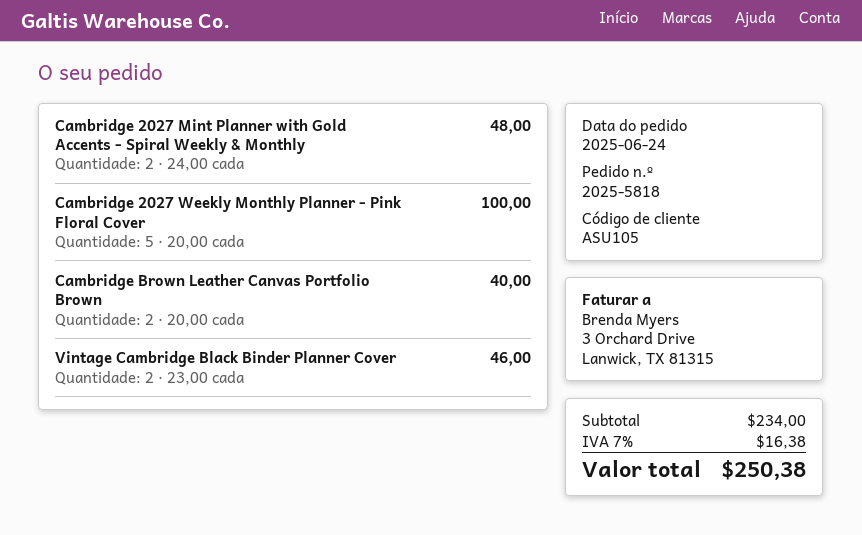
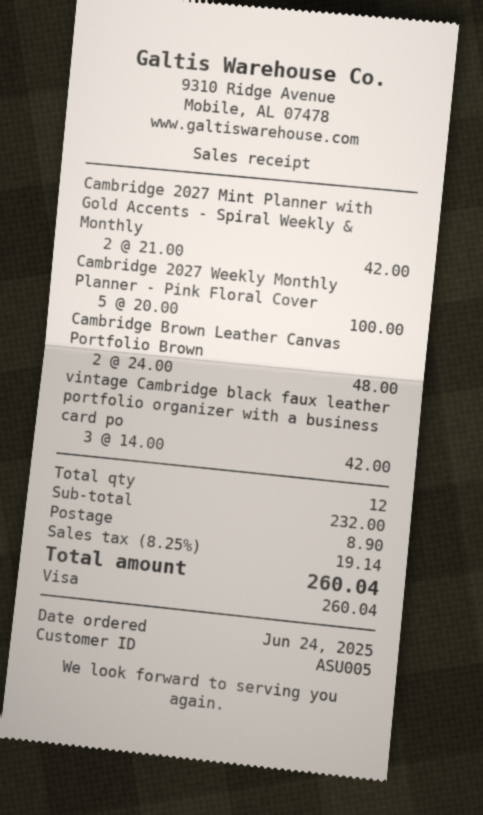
customer number: ASU105 -> ASU005
Cambridge 2027 Mint Planner with Gold Accents - Spiral Weekly & Monthly: 2 x 24.00 = 48.00 -> 2 x 21.00 = 42.00
Cambridge Brown Leather Canvas Portfolio Brown: 2 x 20.00 = 40.00 -> 2 x 24.00 = 48.00
Vintage Cambridge Black Binder Planner Cover: 2 x 23.00 = 46.00 -> none
vintage Cambridge black faux leather portfolio organizer with a business card po: none -> 3 x 14.00 = 42.00
subtotal: 234.00 -> 232.00
shipping: none -> 8.90
tax: 7% = 16.38 -> 8.25% = 19.14
total: 250.38 -> 260.04

